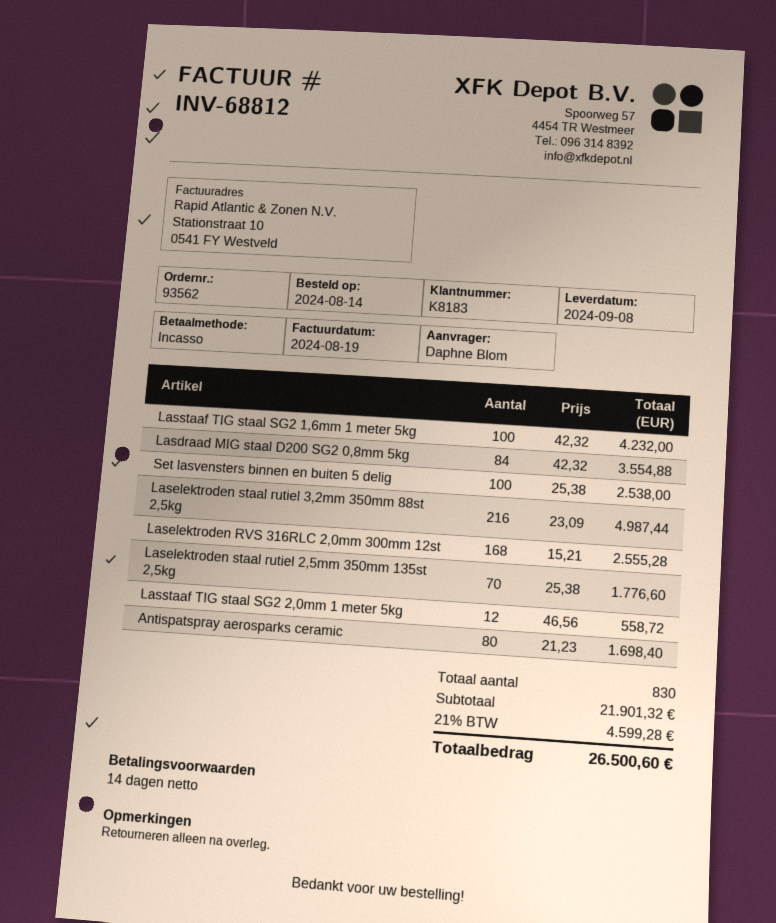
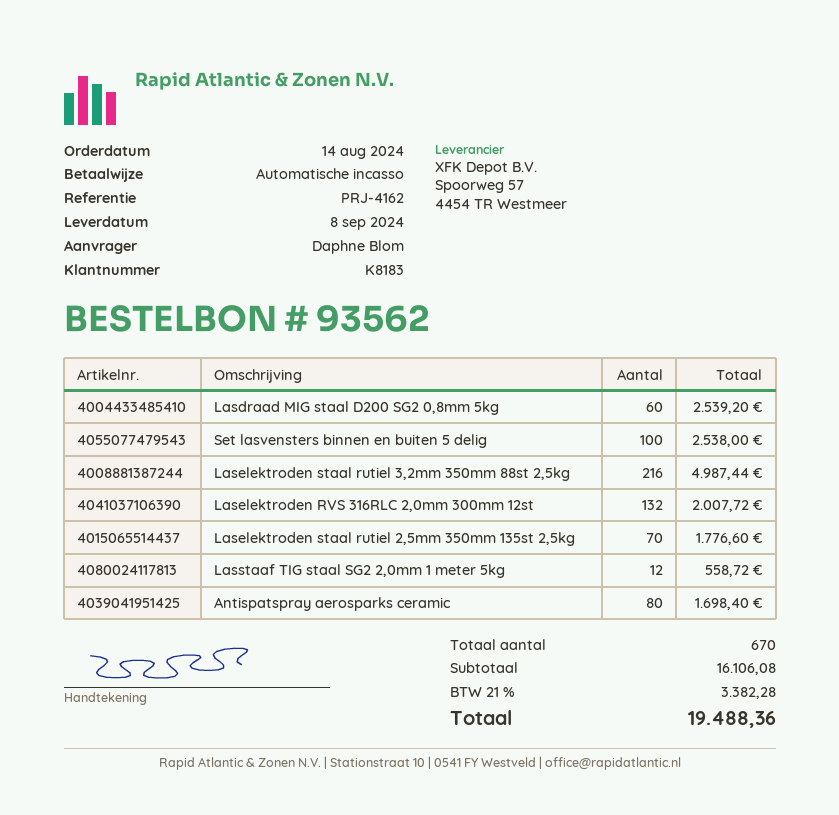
Lasstaaf TIG staal SG2 1,6mm 1 meter 5kg: 100 for 4232.00 -> none
Lasdraad MIG staal D200 SG2 0,8mm 5kg: 84 for 3554.88 -> 60 for 2539.20
Laselektroden RVS 316RLC 2,0mm 300mm 12st: 168 for 2555.28 -> 132 for 2007.72
total quantity: 830 -> 670
subtotal: 21901.32 -> 16106.08
tax: 21% = 4599.28 -> 21% = 3382.28
total: 26500.60 -> 19488.36

